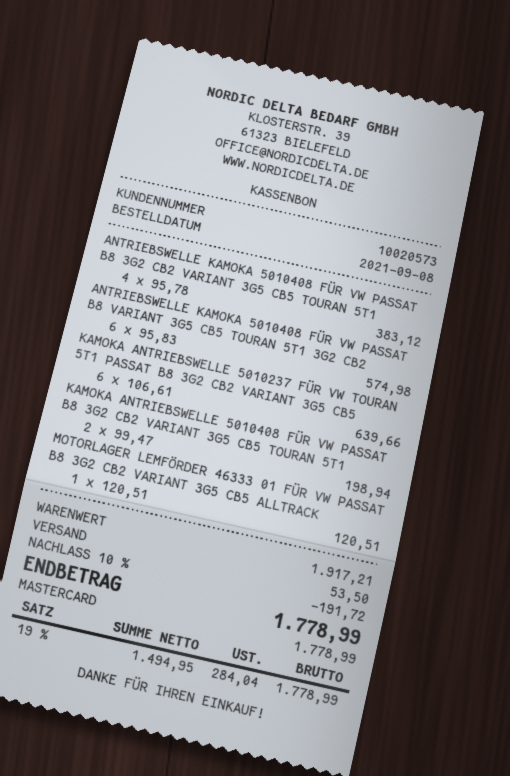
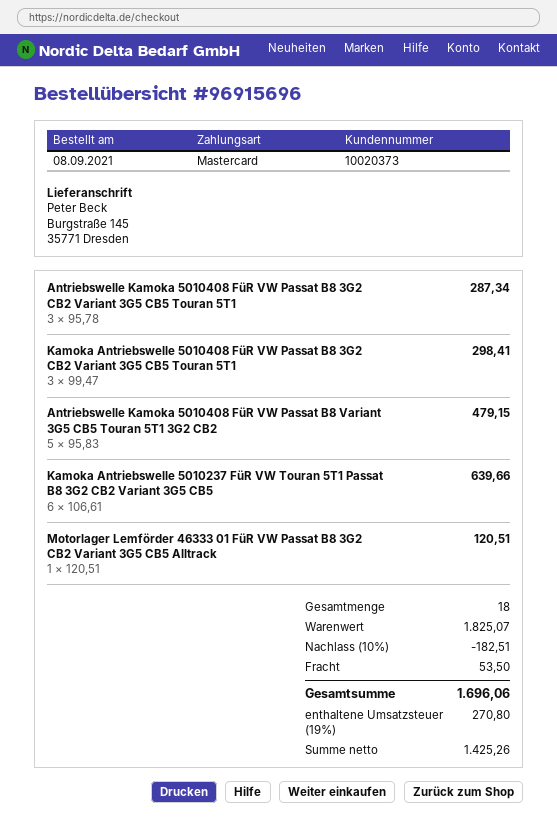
customer number: 10020573 -> 10020373
ANTRIEBSWELLE KAMOKA 5010408 FÜR VW PASSAT B8 3G2 CB2 VARIANT 3G5 CB5 TOURAN 5T1: 4 x 95.78 = 383.12 -> 3 x 95.78 = 287.34
ANTRIEBSWELLE KAMOKA 5010408 FÜR VW PASSAT B8 VARIANT 3G5 CB5 TOURAN 5T1 3G2 CB2: 6 x 95.83 = 574.98 -> 5 x 95.83 = 479.15
KAMOKA ANTRIEBSWELLE 5010408 FÜR VW PASSAT B8 3G2 CB2 VARIANT 3G5 CB5 TOURAN 5T1: 2 x 99.47 = 198.94 -> 3 x 99.47 = 298.41
subtotal: 1917.21 -> 1825.07
discount: 10% = 191.72 -> 10% = 182.51
net: 1494.95 -> 1425.26
tax: 19% = 284.04 -> 19% = 270.80
total: 1778.99 -> 1696.06

